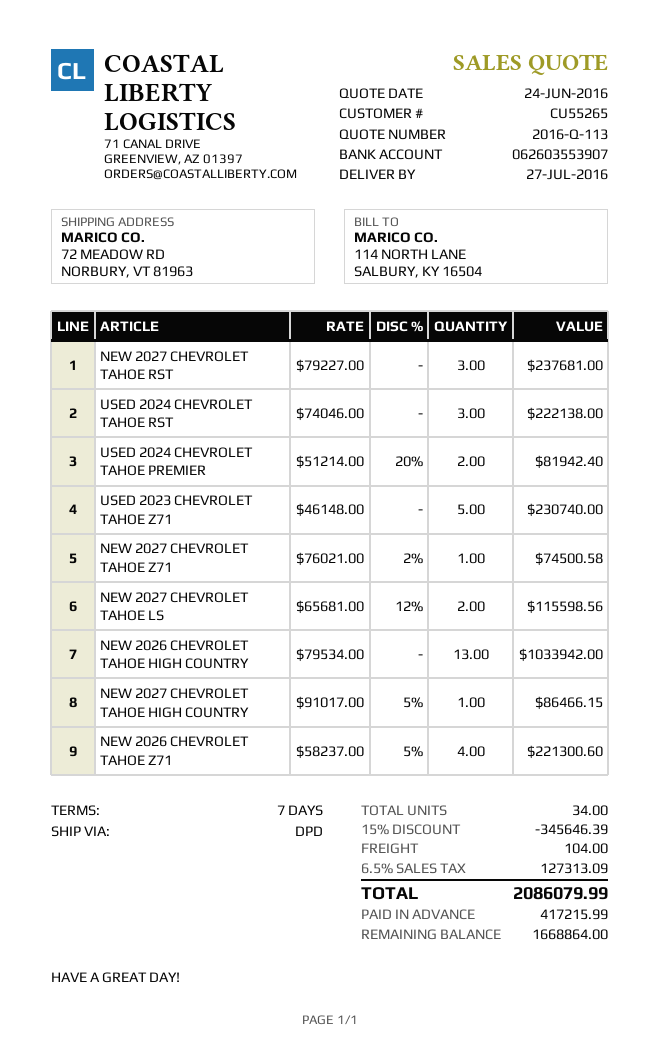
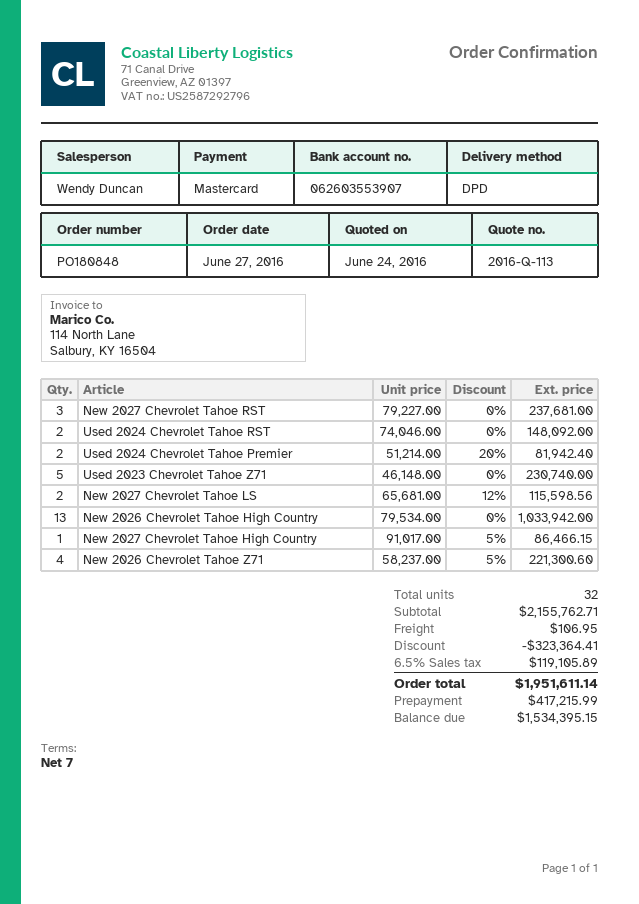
USED 2024 CHEVROLET TAHOE RST: 3 x 74046.00 = 222138.00 -> 2 x 74046.00 = 148092.00
NEW 2027 CHEVROLET TAHOE Z71: 1 x 76021.00 - 2% = 74500.58 -> none
total quantity: 34 -> 32
discount: 345646.39 -> 323364.41
shipping: 104.00 -> 106.95
tax: 6.5% = 127313.09 -> 6.5% = 119105.89
total: 2086079.99 -> 1951611.14
balance: 1668864.00 -> 1534395.15

